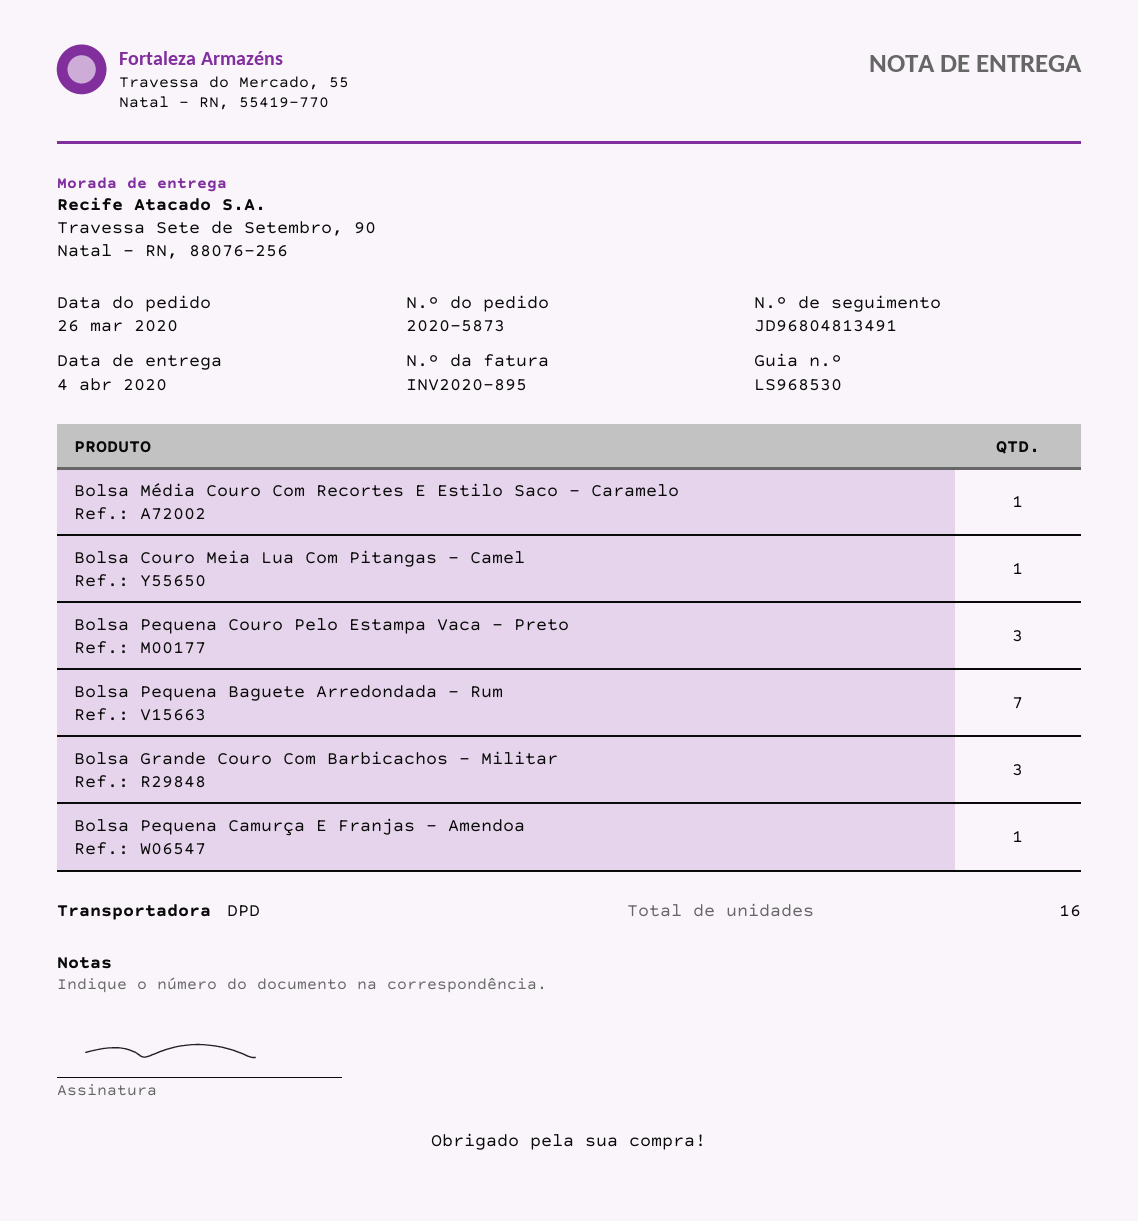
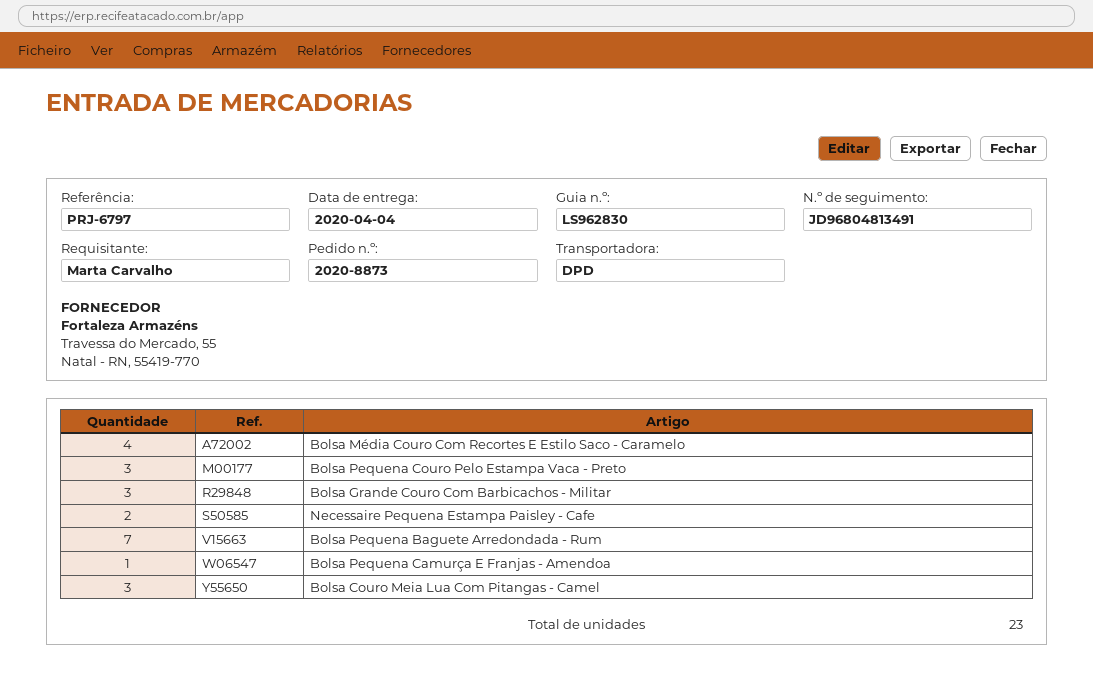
order number: 2020-5873 -> 2020-8873
delivery note number: LS968530 -> LS962830
Bolsa Média Couro Com Recortes E Estilo Saco - Caramelo: 1 -> 4
Bolsa Couro Meia Lua Com Pitangas - Camel: 1 -> 3
Necessaire Pequena Estampa Paisley - Cafe: none -> 2
total quantity: 16 -> 23

